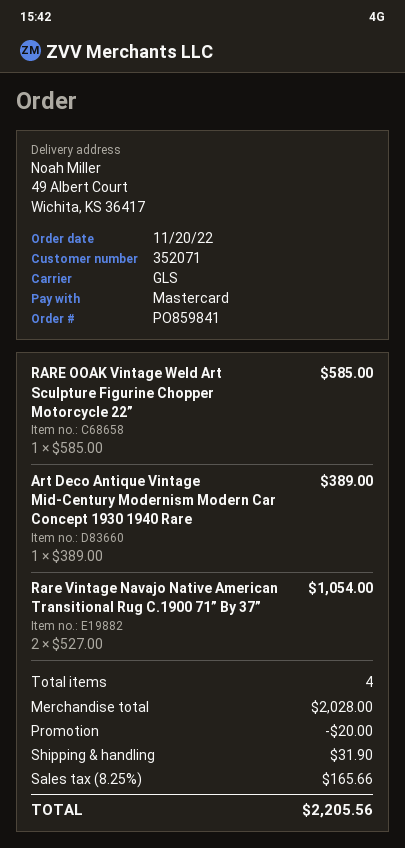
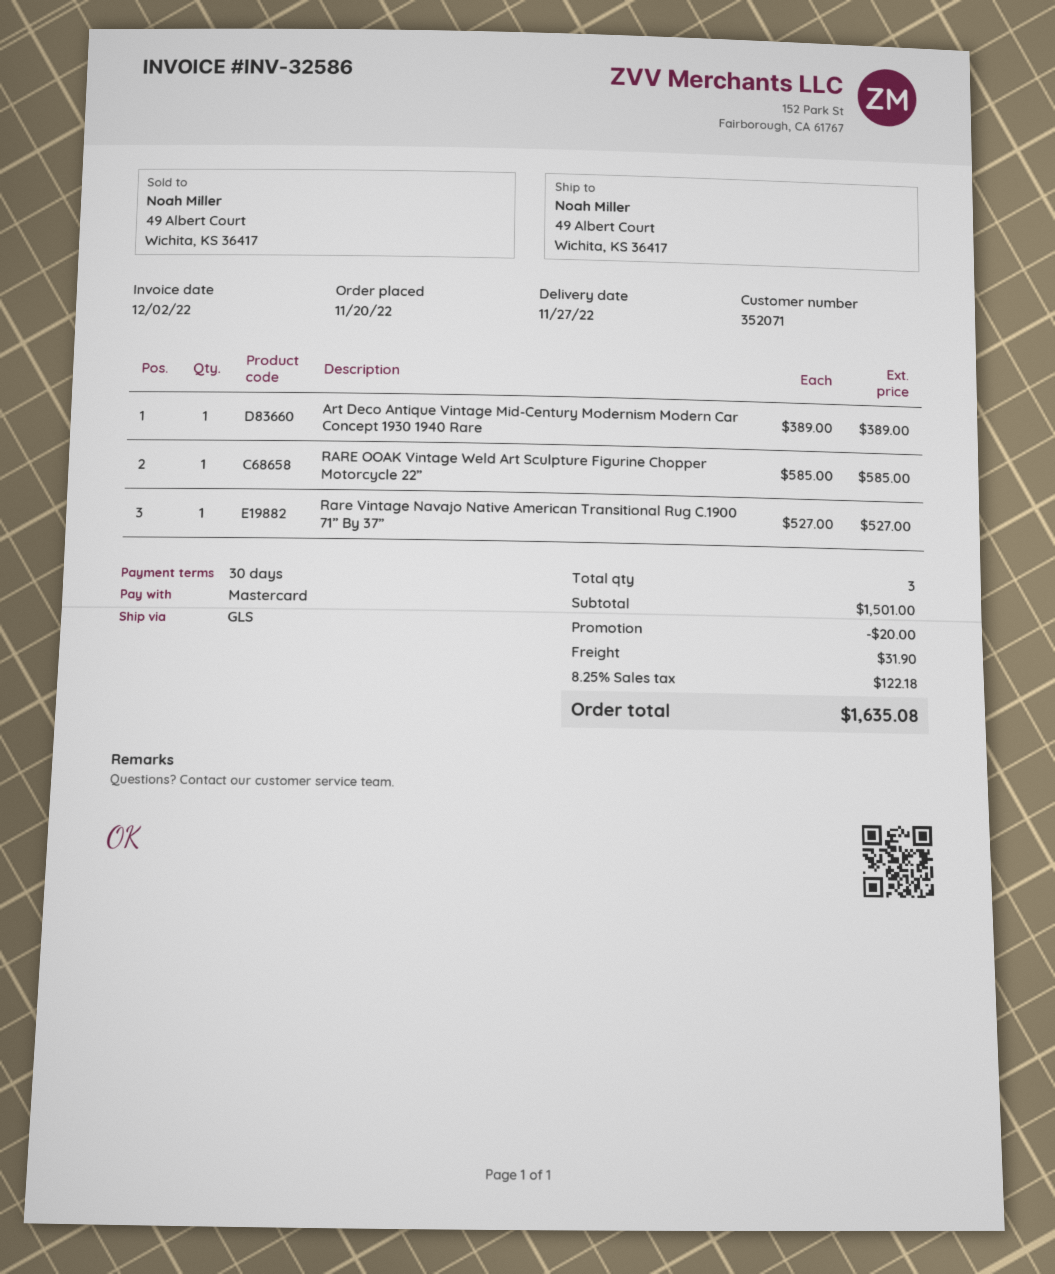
Rare Vintage Navajo Native American Transitional Rug C.1900 71” By 37”: 2 x 527.00 = 1054.00 -> 1 x 527.00 = 527.00
total quantity: 4 -> 3
subtotal: 2028.00 -> 1501.00
tax: 8.25% = 165.66 -> 8.25% = 122.18
total: 2205.56 -> 1635.08

